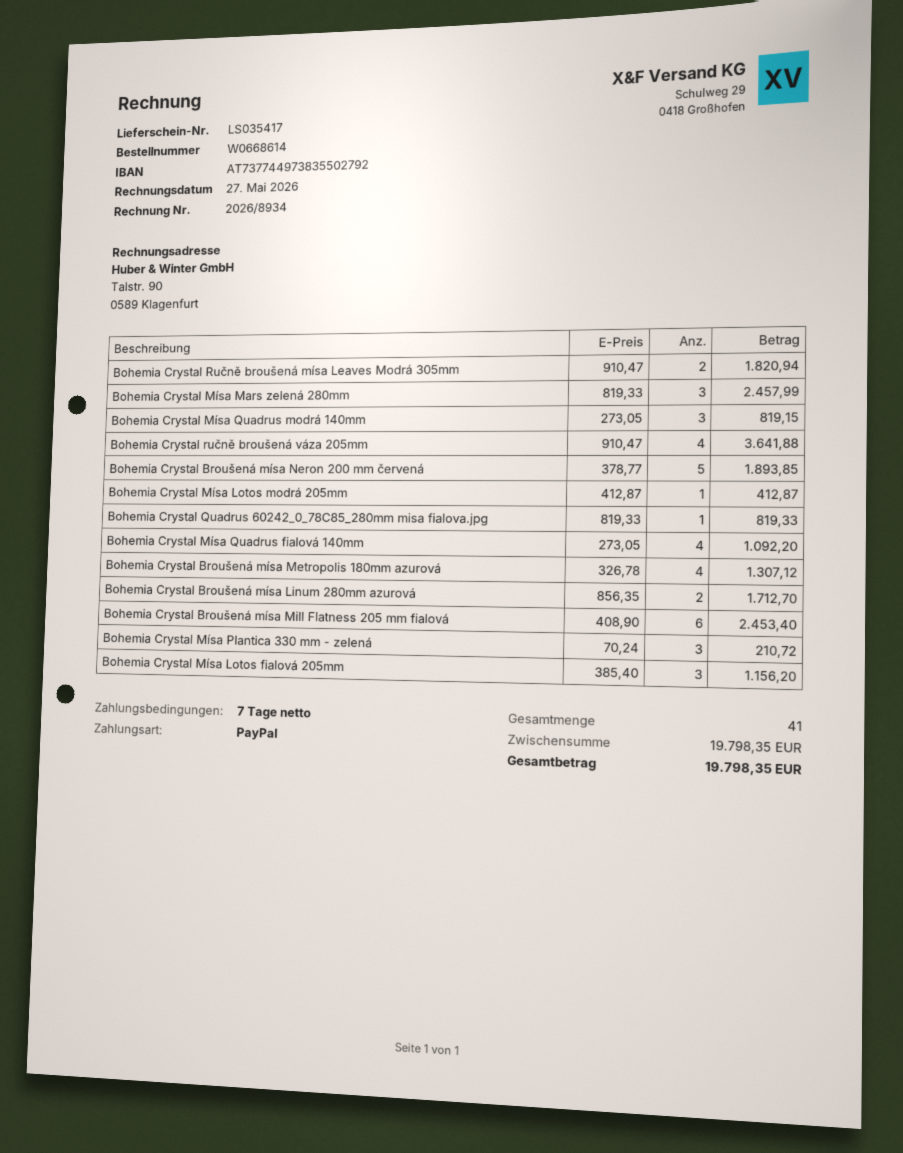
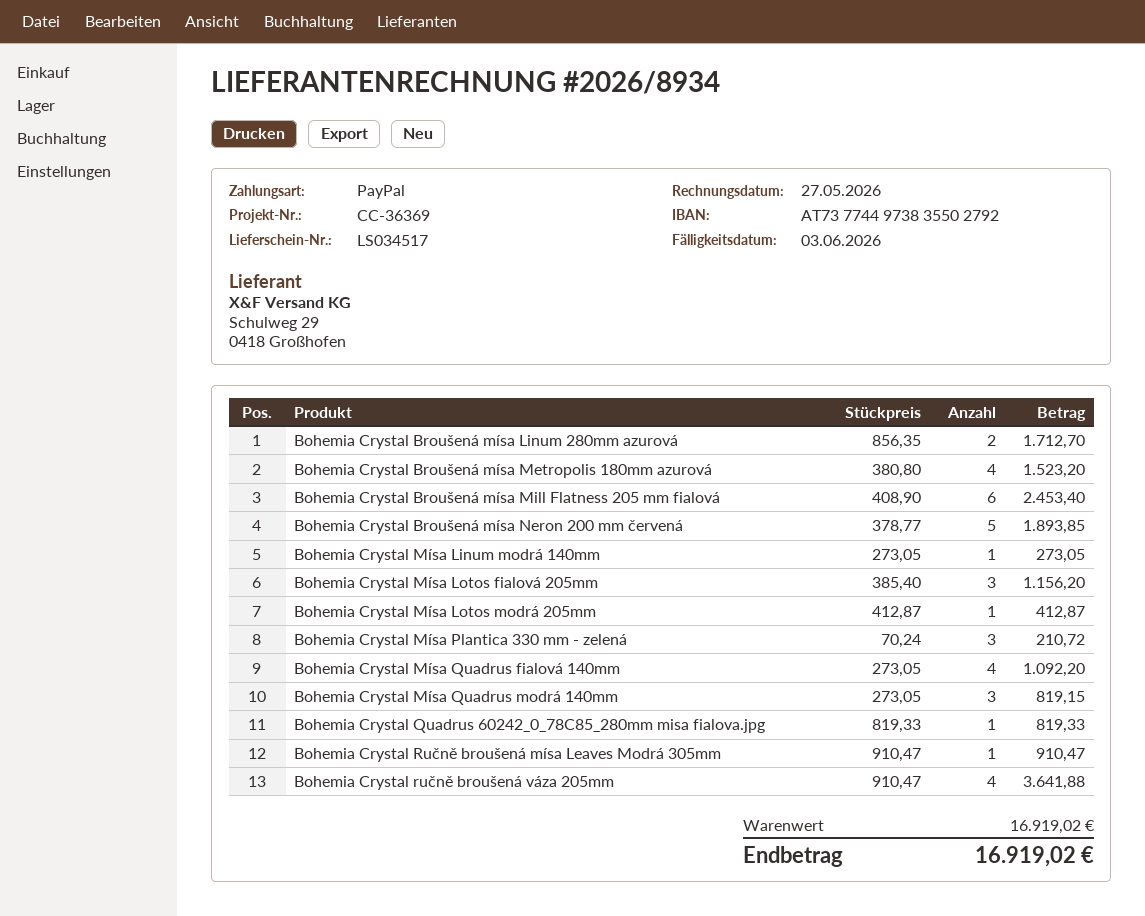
delivery note number: LS035417 -> LS034517
Bohemia Crystal Ručně broušená mísa Leaves Modrá 305mm: 2 x 910.47 = 1820.94 -> 1 x 910.47 = 910.47
Bohemia Crystal Mísa Mars zelená 280mm: 3 x 819.33 = 2457.99 -> none
Bohemia Crystal Broušená mísa Metropolis 180mm azurová: 4 x 326.78 = 1307.12 -> 4 x 380.80 = 1523.20
Bohemia Crystal Mísa Linum modrá 140mm: none -> 1 x 273.05 = 273.05
subtotal: 19798.35 -> 16919.02
total: 19798.35 -> 16919.02

